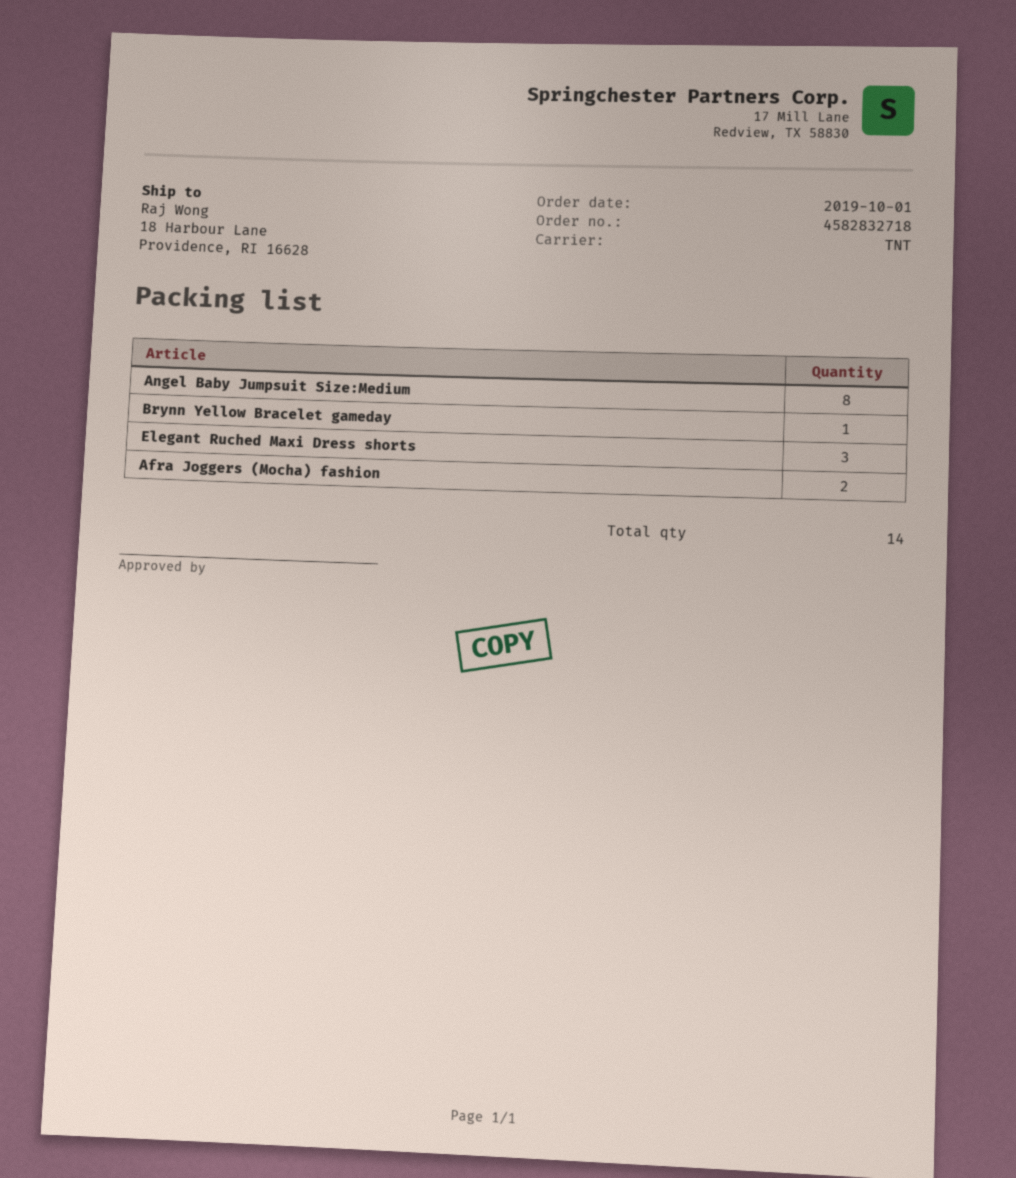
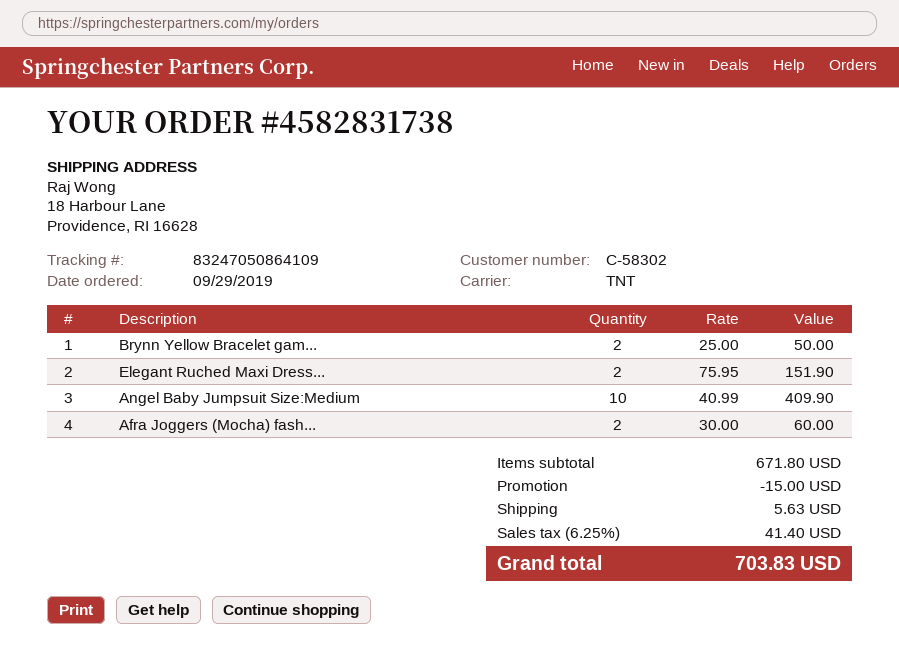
order number: 4582832718 -> 4582831738
order date: 2019-10-01 -> 2019-09-29
Angel Baby Jumpsuit Size:Medium: 8 -> 10
Brynn Yellow Bracelet gameday: 1 -> 2
Elegant Ruched Maxi Dress shorts: 3 -> 2

